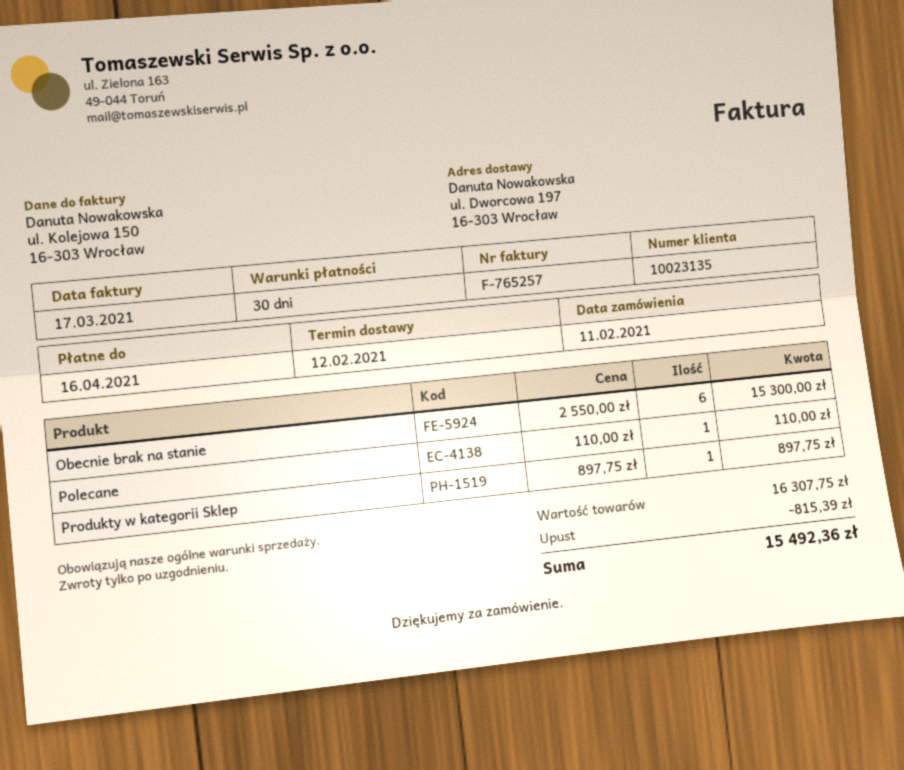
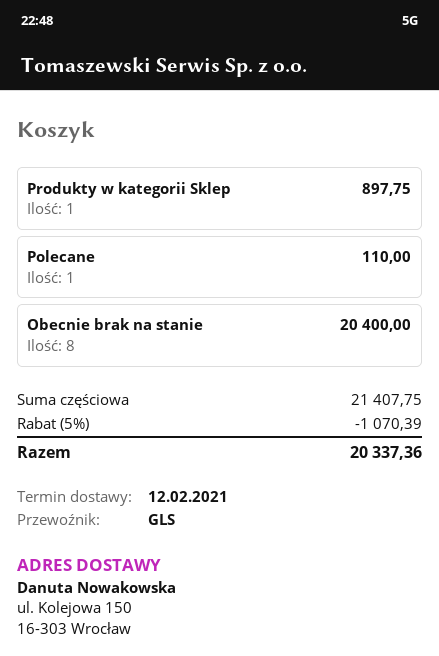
ship to: ul. Dworcowa 197, 16-303 Wrocław -> ul. Kolejowa 150, 16-303 Wrocław
Obecnie brak na stanie: 6 for 15300.00 -> 8 for 20400.00
subtotal: 16307.75 -> 21407.75
discount: 815.39 -> 1070.39
total: 15492.36 -> 20337.36

